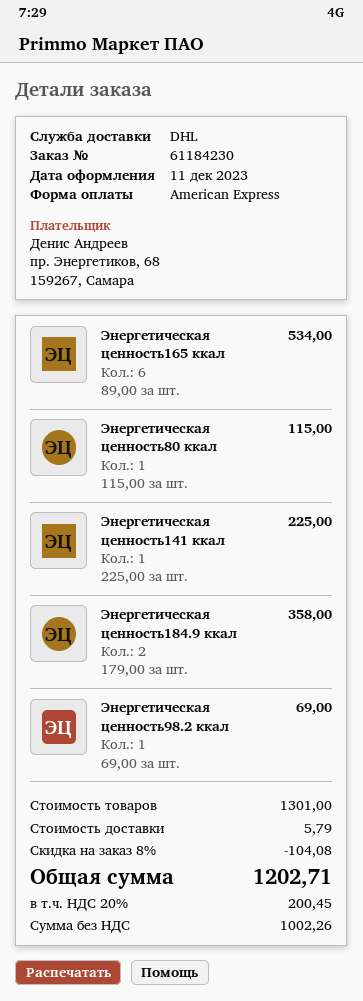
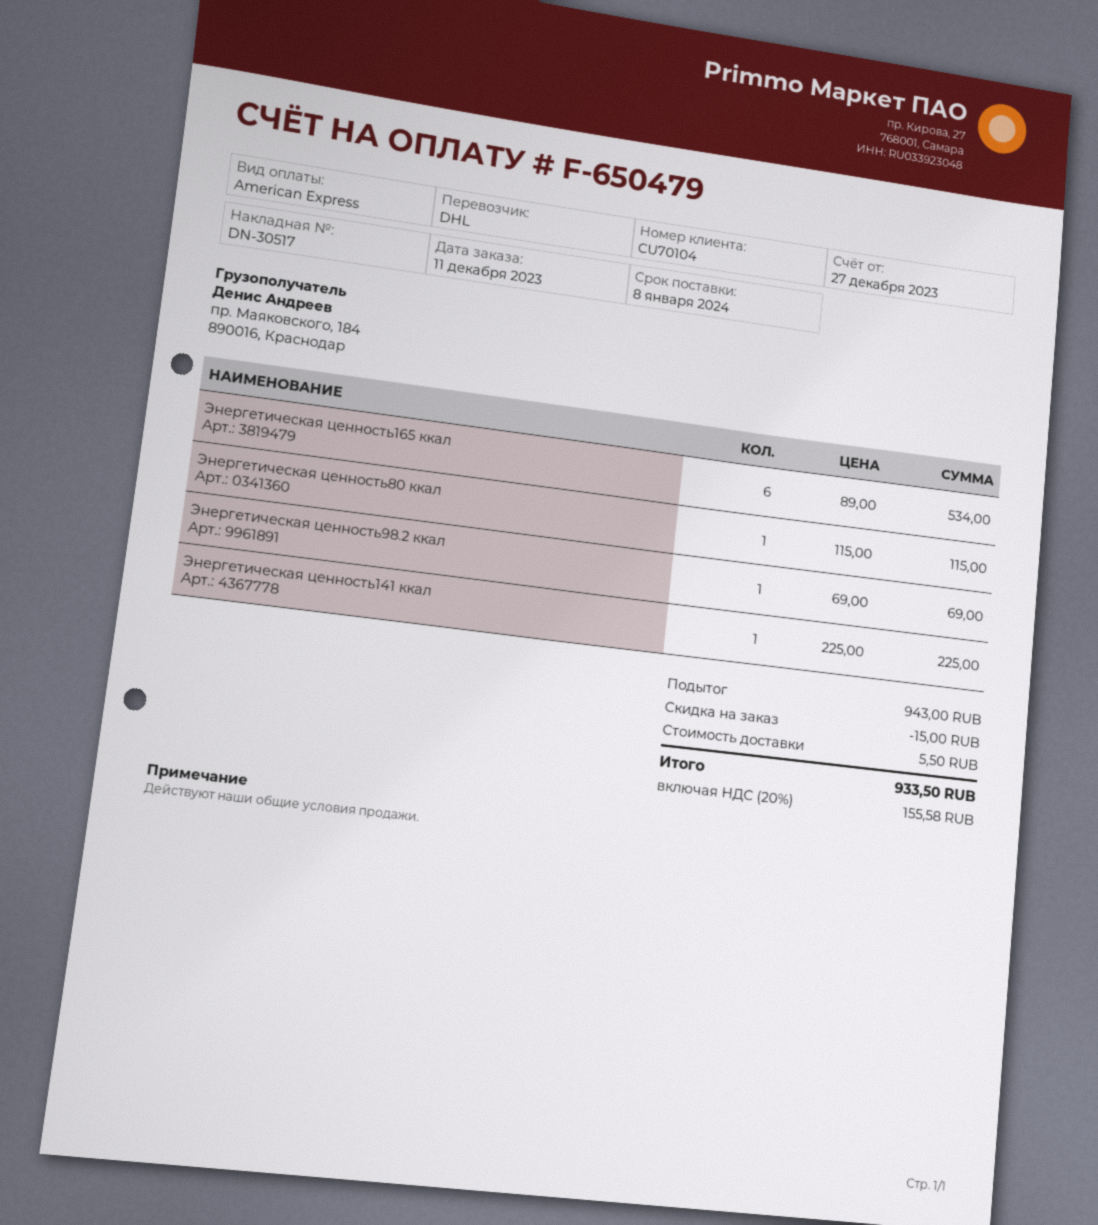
Энергетическая ценность184.9 ккал: 2 x 179.00 = 358.00 -> none
subtotal: 1301.00 -> 943.00
discount: 104.08 -> 15.00
shipping: 5.79 -> 5.50
tax: 20% = 200.45 -> 20% = 155.58
total: 1202.71 -> 933.50

